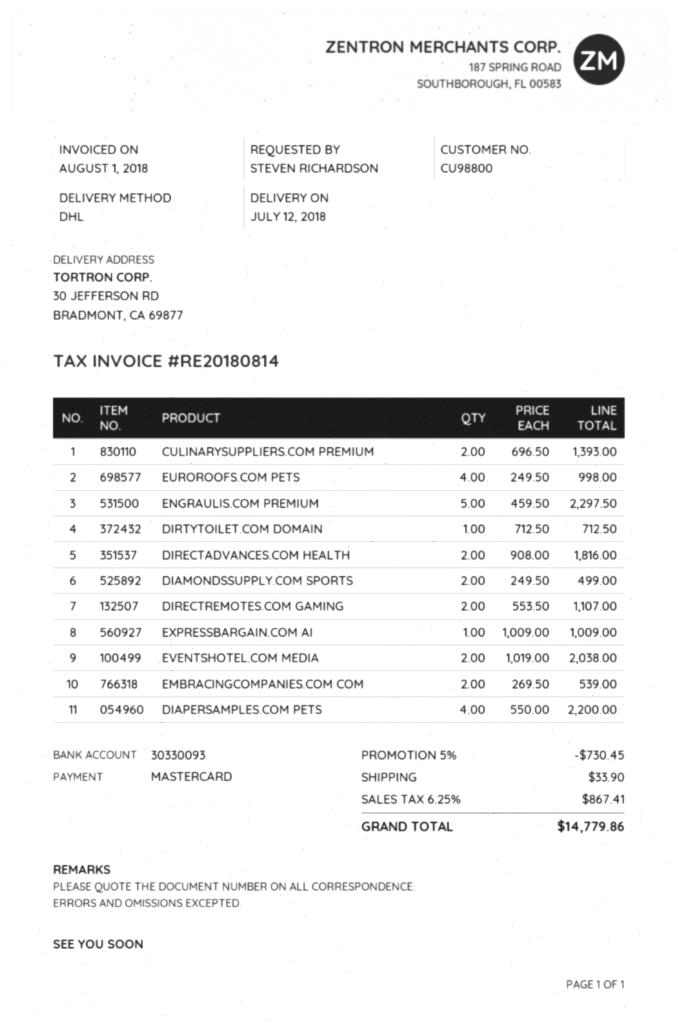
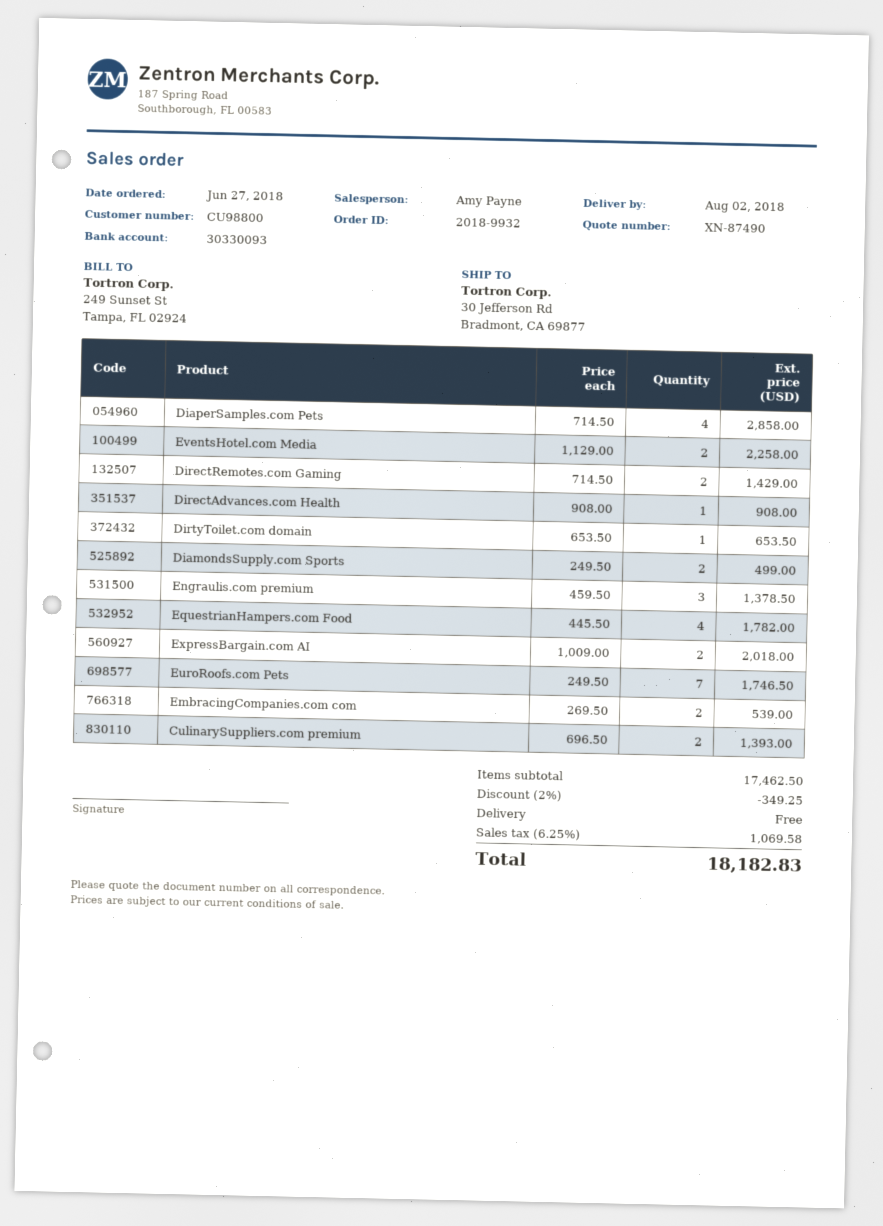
delivery date: 2018-07-12 -> 2018-08-02
EUROROOFS.COM PETS: 4 x 249.50 = 998.00 -> 7 x 249.50 = 1746.50
ENGRAULIS.COM PREMIUM: 5 x 459.50 = 2297.50 -> 3 x 459.50 = 1378.50
DIRTYTOILET.COM DOMAIN: 1 x 712.50 = 712.50 -> 1 x 653.50 = 653.50
DIRECTADVANCES.COM HEALTH: 2 x 908.00 = 1816.00 -> 1 x 908.00 = 908.00
DIRECTREMOTES.COM GAMING: 2 x 553.50 = 1107.00 -> 2 x 714.50 = 1429.00
EXPRESSBARGAIN.COM AI: 1 x 1009.00 = 1009.00 -> 2 x 1009.00 = 2018.00
EVENTSHOTEL.COM MEDIA: 2 x 1019.00 = 2038.00 -> 2 x 1129.00 = 2258.00
DIAPERSAMPLES.COM PETS: 4 x 550.00 = 2200.00 -> 4 x 714.50 = 2858.00
EquestrianHampers.com Food: none -> 4 x 445.50 = 1782.00
discount: 5% = 730.45 -> 2% = 349.25
shipping: 33.90 -> 0.00
tax: 6.25% = 867.41 -> 6.25% = 1069.58
total: 14779.86 -> 18182.83

